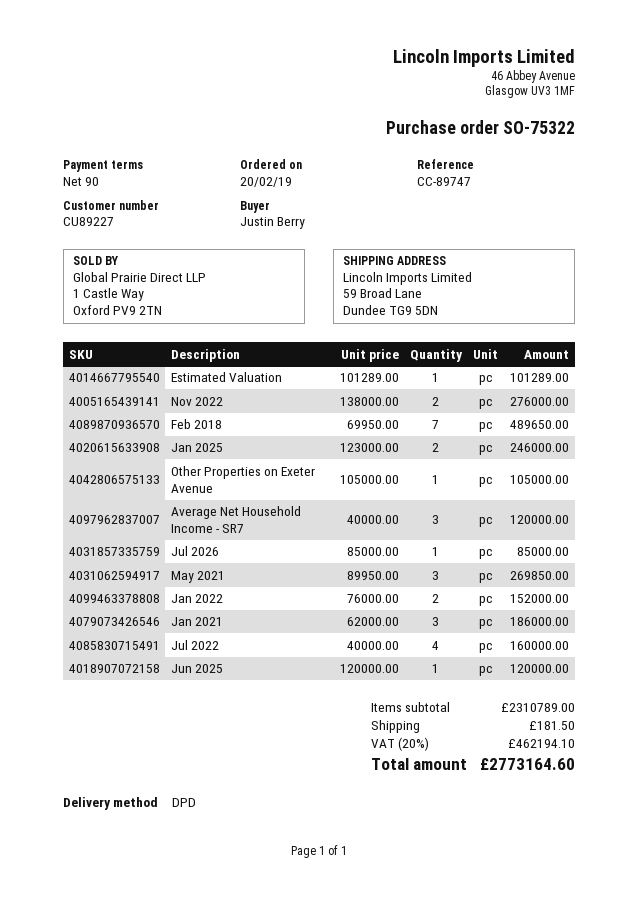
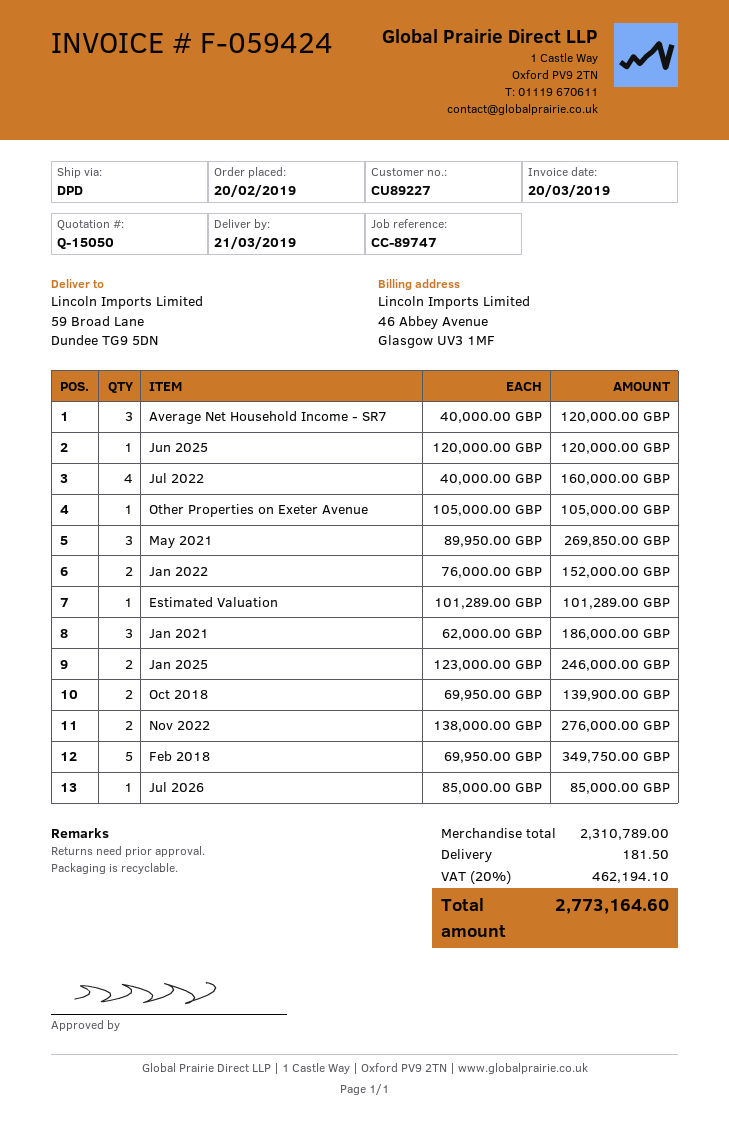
Feb 2018: 7 x 69950.00 = 489650.00 -> 5 x 69950.00 = 349750.00
Oct 2018: none -> 2 x 69950.00 = 139900.00

